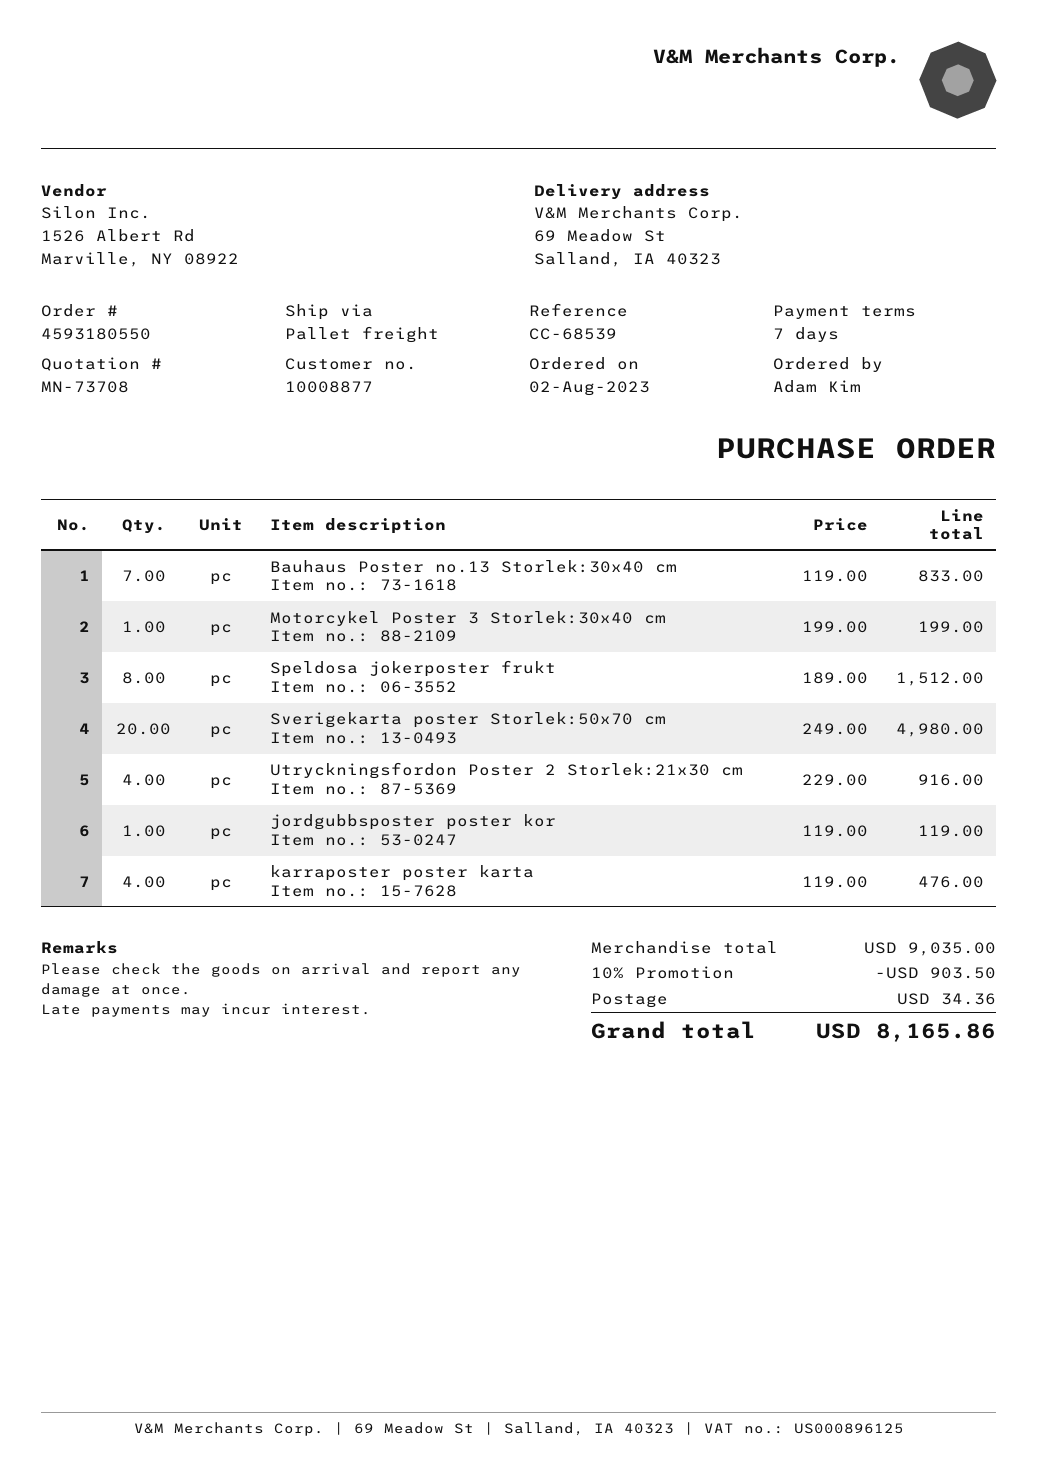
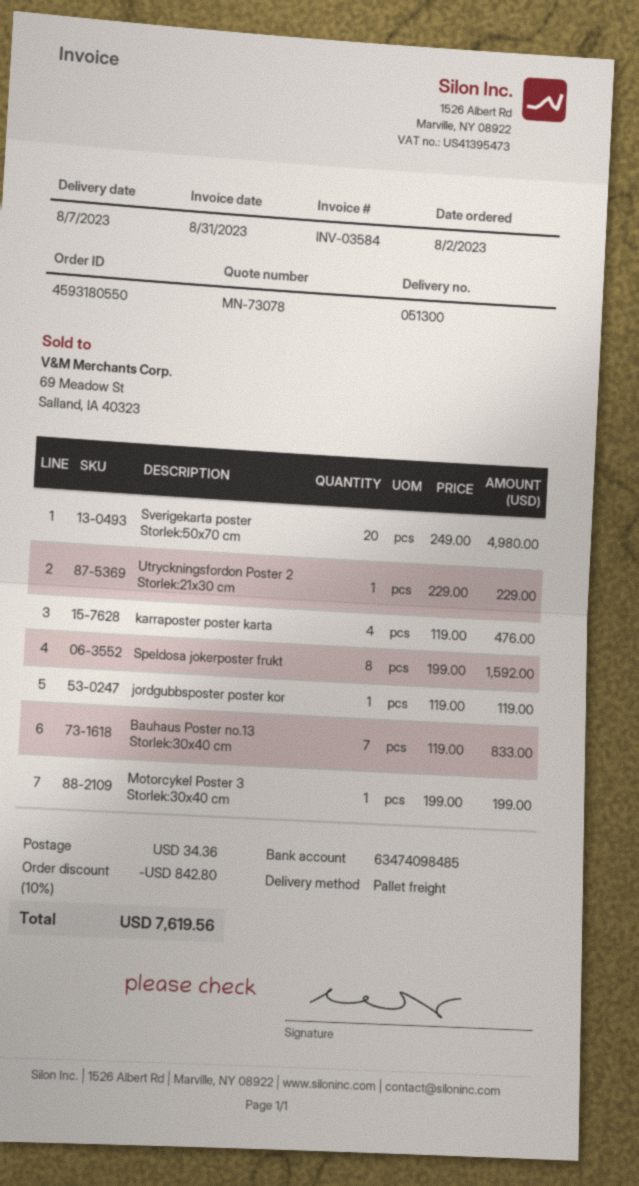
quote number: MN-73708 -> MN-73078
Speldosa jokerposter frukt: 8 x 189.00 = 1512.00 -> 8 x 199.00 = 1592.00
Utryckningsfordon Poster 2 Storlek:21x30 cm: 4 x 229.00 = 916.00 -> 1 x 229.00 = 229.00
discount: 10% = 903.50 -> 10% = 842.80
total: 8165.86 -> 7619.56

